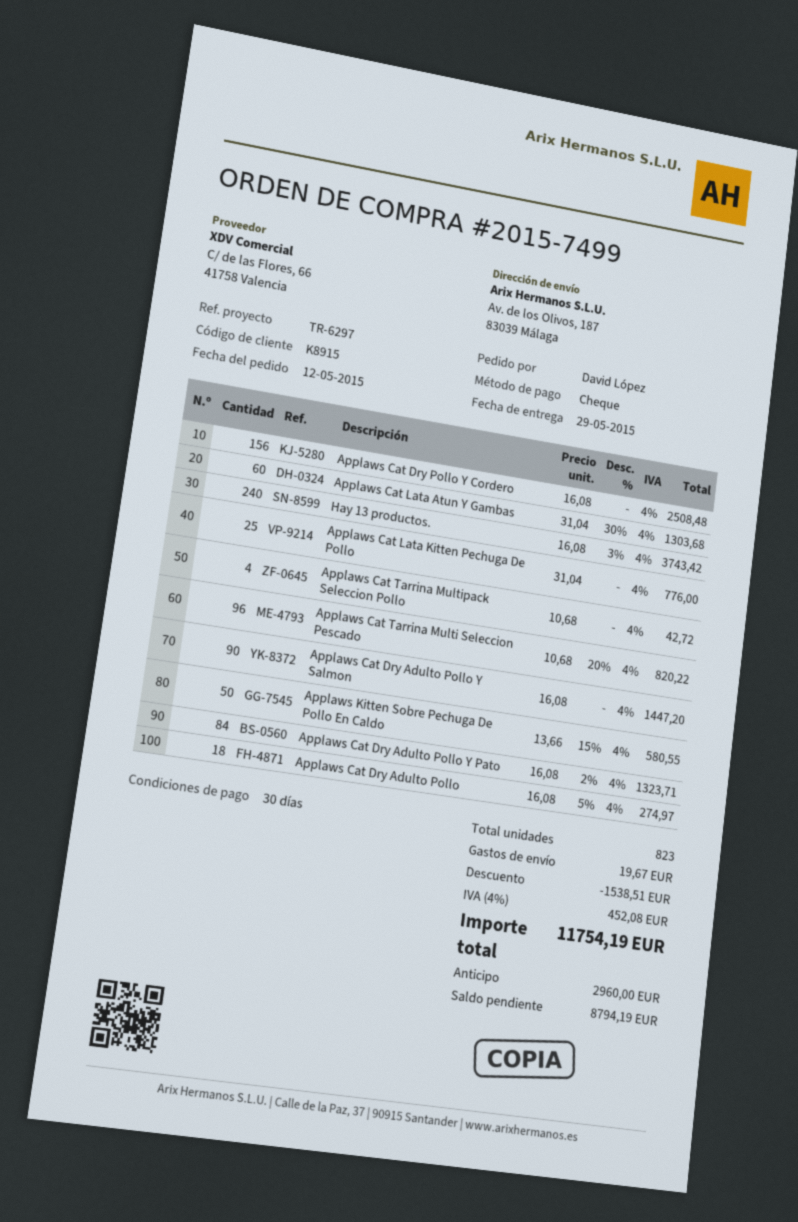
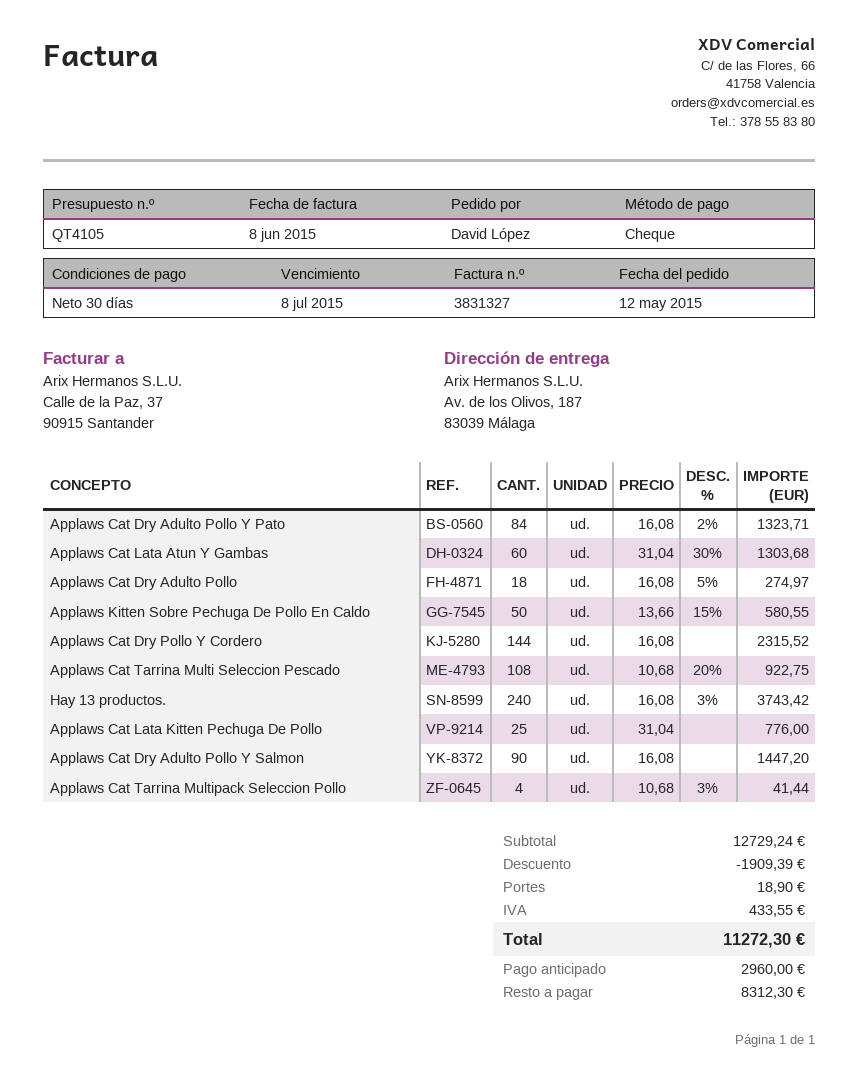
Applaws Cat Dry Pollo Y Cordero: 156 x 16.08 = 2508.48 -> 144 x 16.08 = 2315.52
Applaws Cat Tarrina Multipack Seleccion Pollo: 4 x 10.68 = 42.72 -> 4 x 10.68 - 3% = 41.44
Applaws Cat Tarrina Multi Seleccion Pescado: 96 x 10.68 - 20% = 820.22 -> 108 x 10.68 - 20% = 922.75
discount: 1538.51 -> 1909.39
shipping: 19.67 -> 18.90
tax: 452.08 -> 433.55
total: 11754.19 -> 11272.30
balance: 8794.19 -> 8312.30

